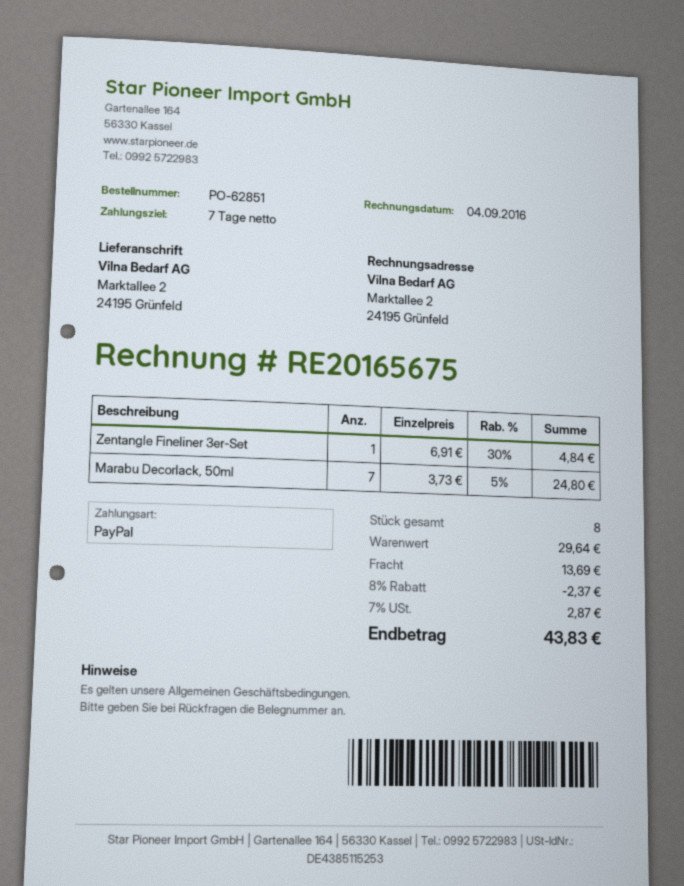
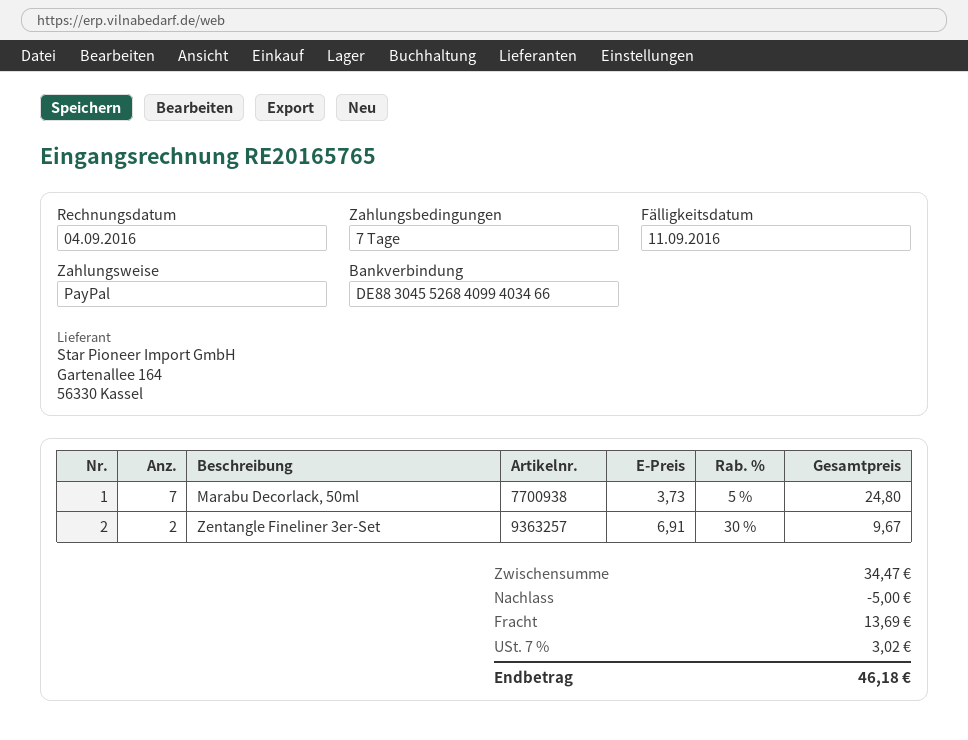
invoice number: RE20165675 -> RE20165765
Zentangle Fineliner 3er-Set: 1 x 6.91 - 30% = 4.84 -> 2 x 6.91 - 30% = 9.67
subtotal: 29.64 -> 34.47
discount: 2.37 -> 5.00
tax: 7% = 2.87 -> 7% = 3.02
total: 43.83 -> 46.18

